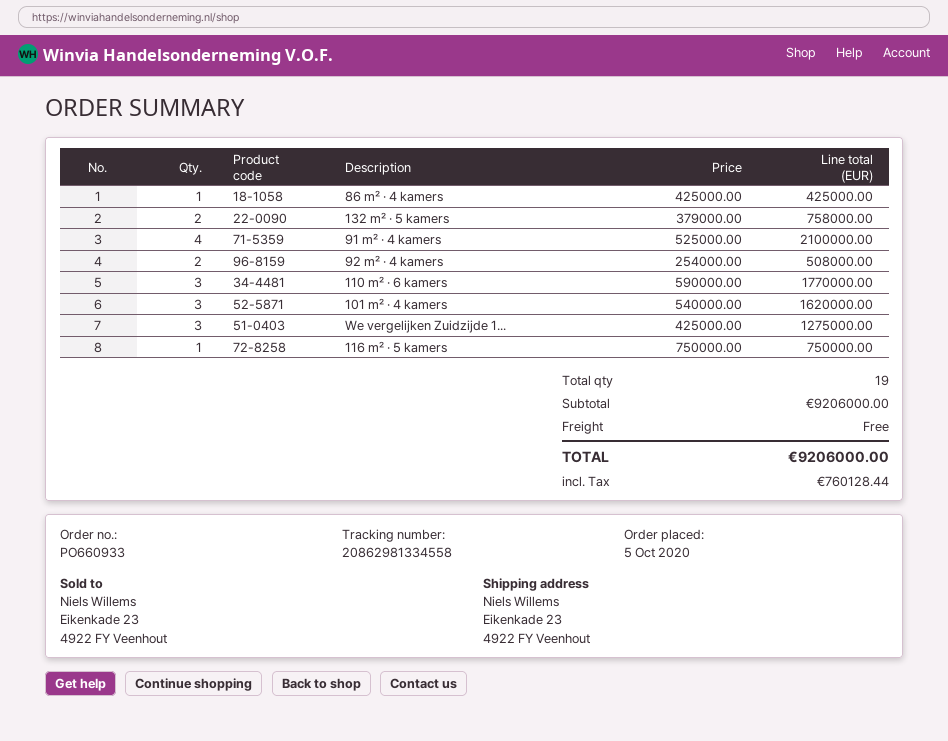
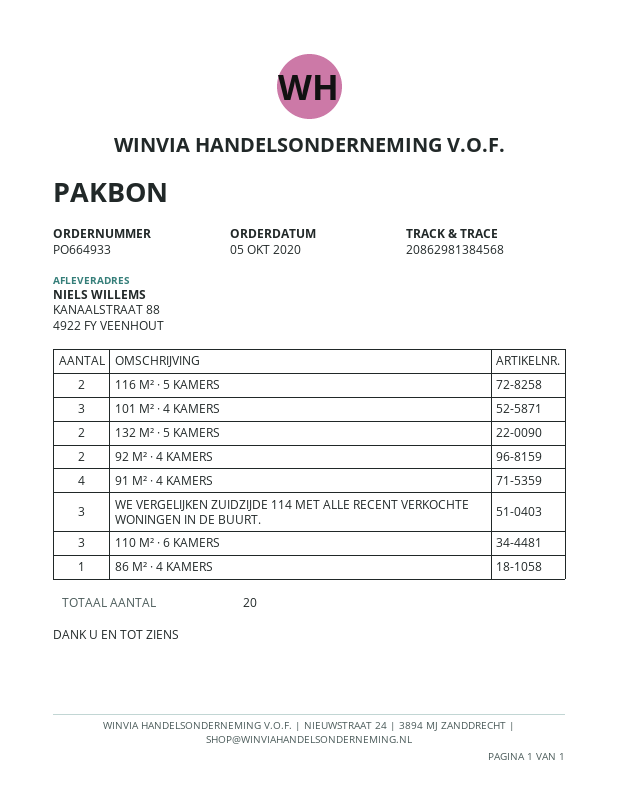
order number: PO660933 -> PO664933
tracking number: 20862981334558 -> 20862981384568
ship to: Eikenkade 23, 4922 FY Veenhout -> KANAALSTRAAT 88, 4922 FY VEENHOUT
116 m² · 5 kamers: 1 -> 2
total quantity: 19 -> 20

